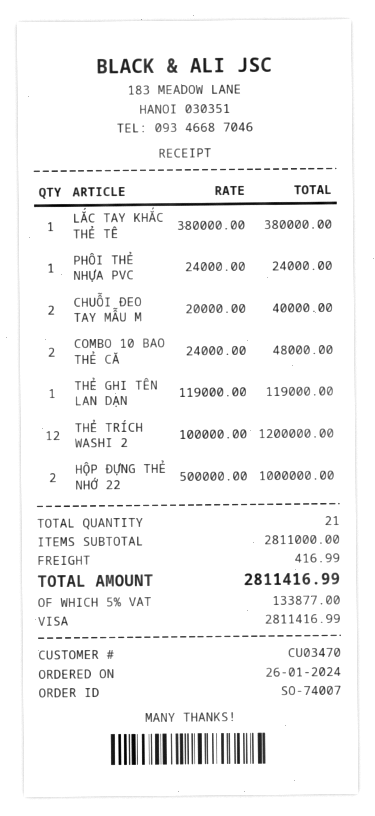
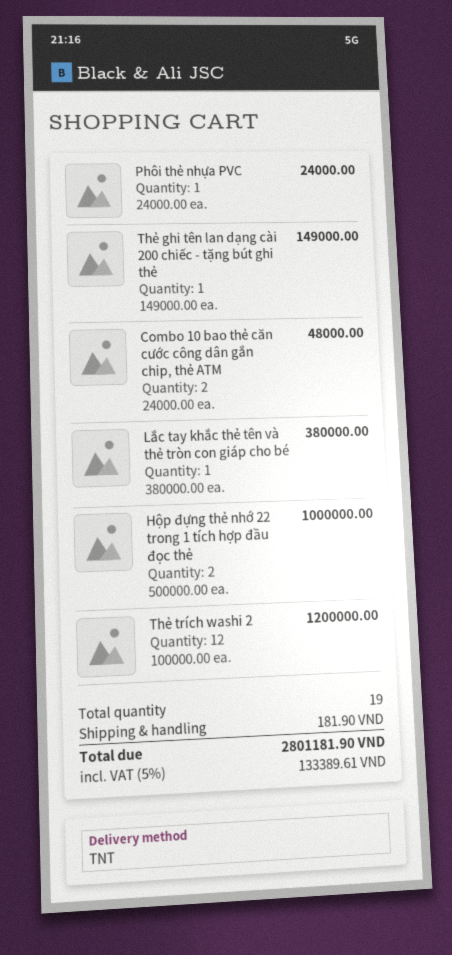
CHUỖI ĐEO TAY MẪU M: 2 x 20000.00 = 40000.00 -> none
THẺ GHI TÊN LAN DẠN: 1 x 119000.00 = 119000.00 -> 1 x 149000.00 = 149000.00
total quantity: 21 -> 19
shipping: 416.99 -> 181.90
tax: 5% = 133877.00 -> 5% = 133389.61
total: 2811416.99 -> 2801181.90

